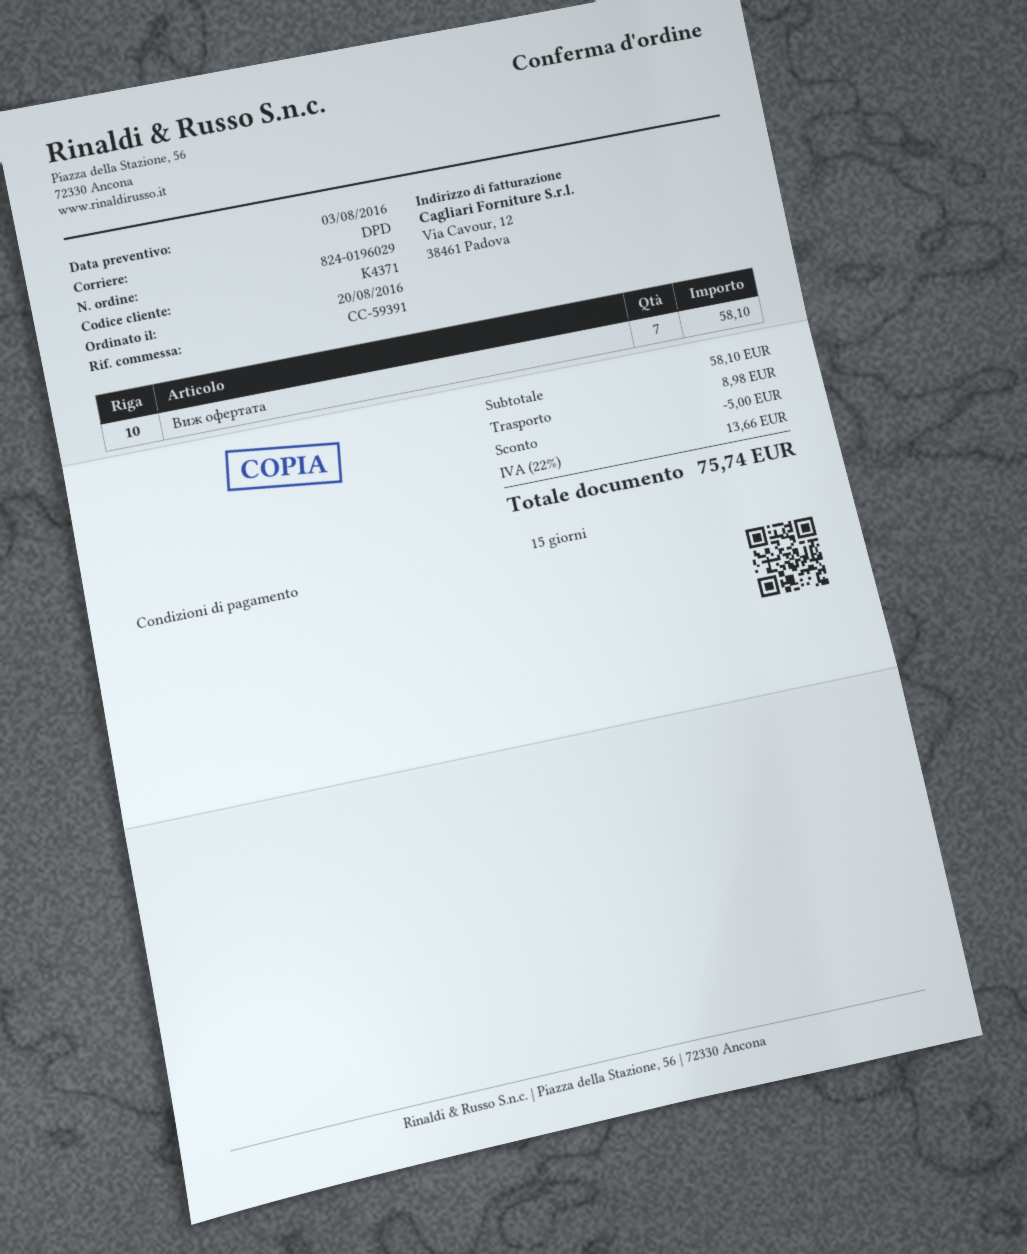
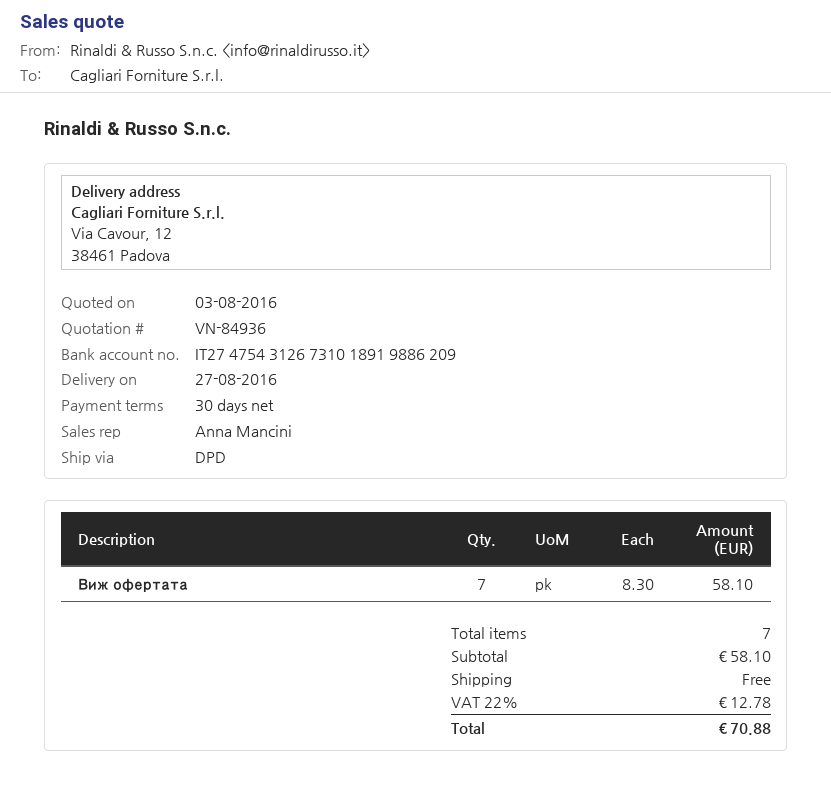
payment terms: 15 days -> 30 days
discount: 5.00 -> none
shipping: 8.98 -> 0.00
tax: 22% = 13.66 -> 22% = 12.78
total: 75.74 -> 70.88

